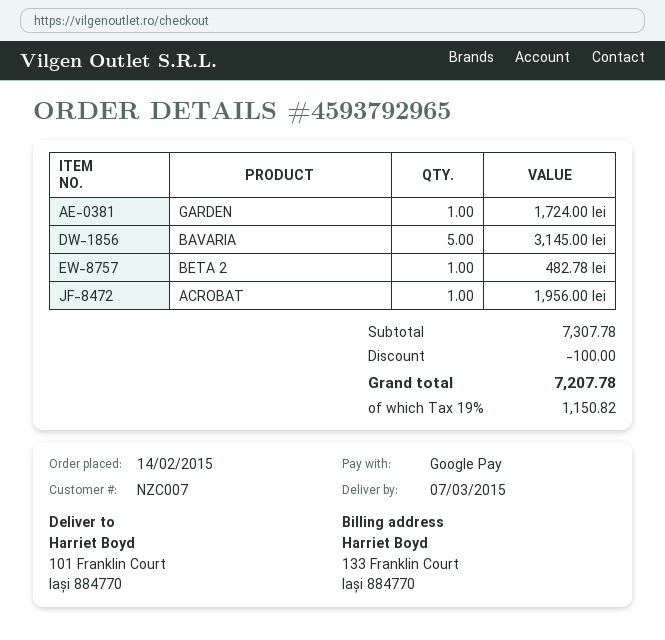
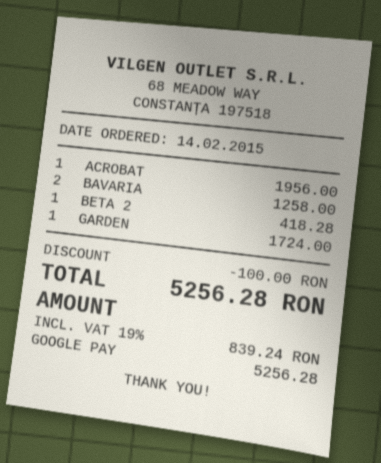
BAVARIA: 5 for 3145.00 -> 2 for 1258.00
BETA 2: 1 for 482.78 -> 1 for 418.28
tax: 19% = 1150.82 -> 19% = 839.24
total: 7207.78 -> 5256.28

